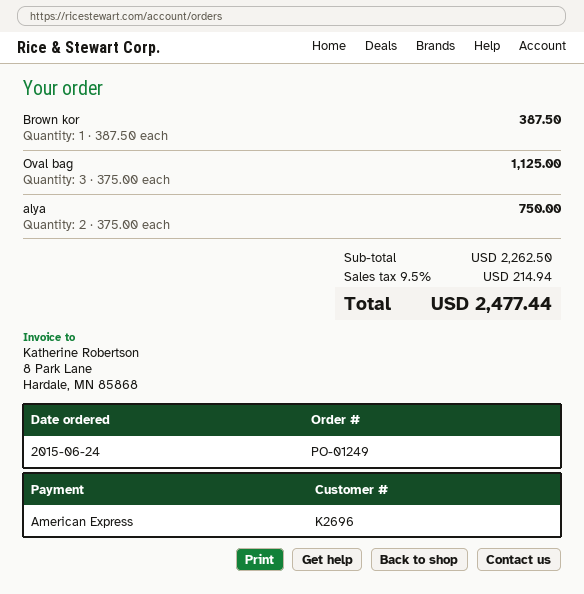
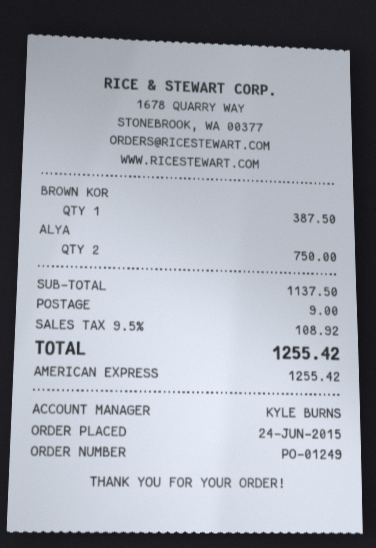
Oval bag: 3 for 1125.00 -> none
subtotal: 2262.50 -> 1137.50
shipping: none -> 9.00
tax: 9.5% = 214.94 -> 9.5% = 108.92
total: 2477.44 -> 1255.42

